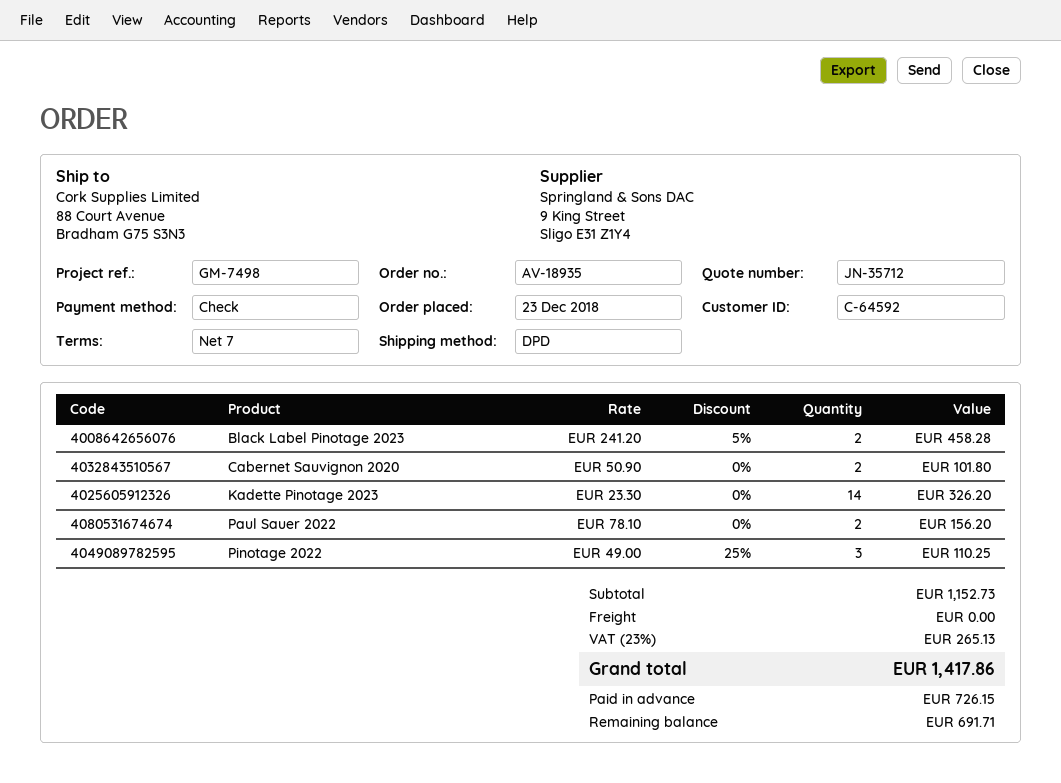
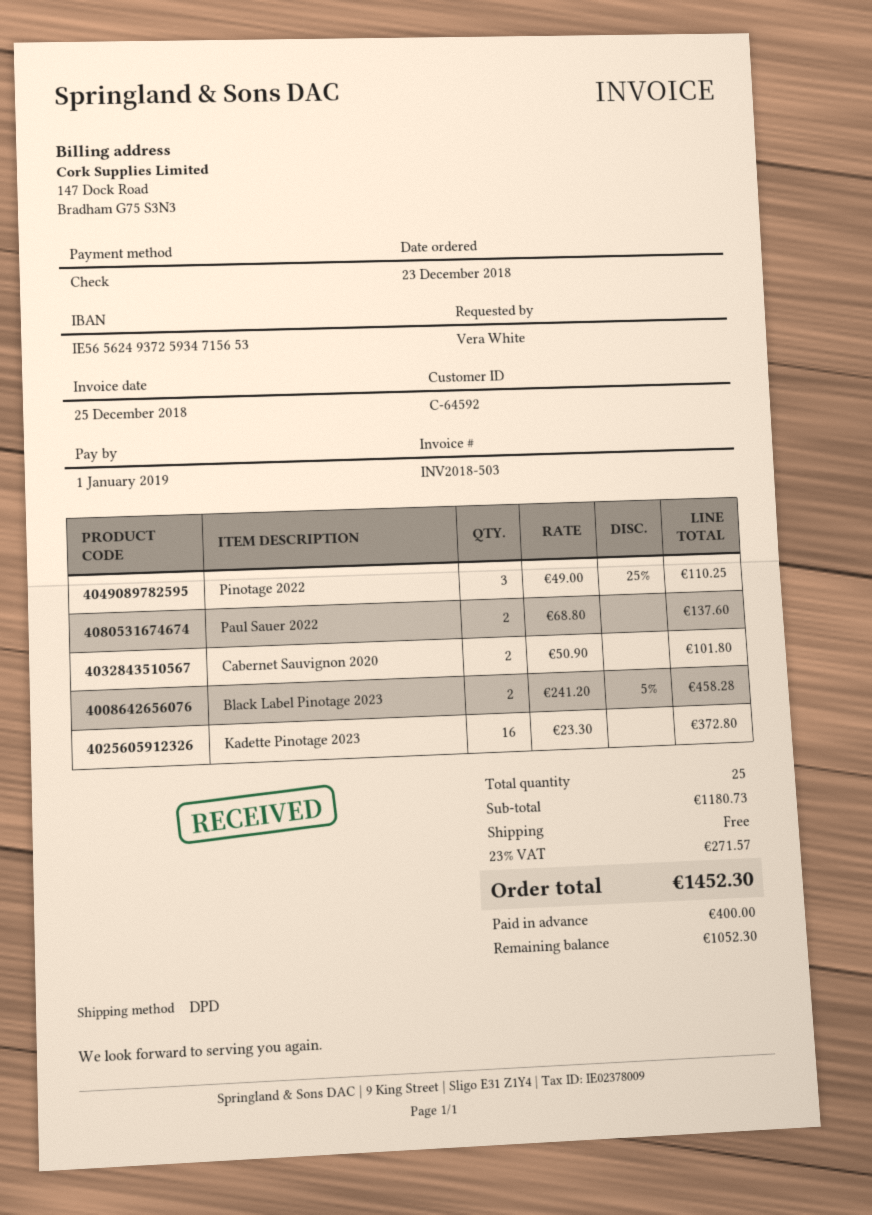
Kadette Pinotage 2023: 14 x 23.30 = 326.20 -> 16 x 23.30 = 372.80
Paul Sauer 2022: 2 x 78.10 = 156.20 -> 2 x 68.80 = 137.60
subtotal: 1152.73 -> 1180.73
tax: 23% = 265.13 -> 23% = 271.57
total: 1417.86 -> 1452.30
deposit: 726.15 -> 400.00
balance: 691.71 -> 1052.30

